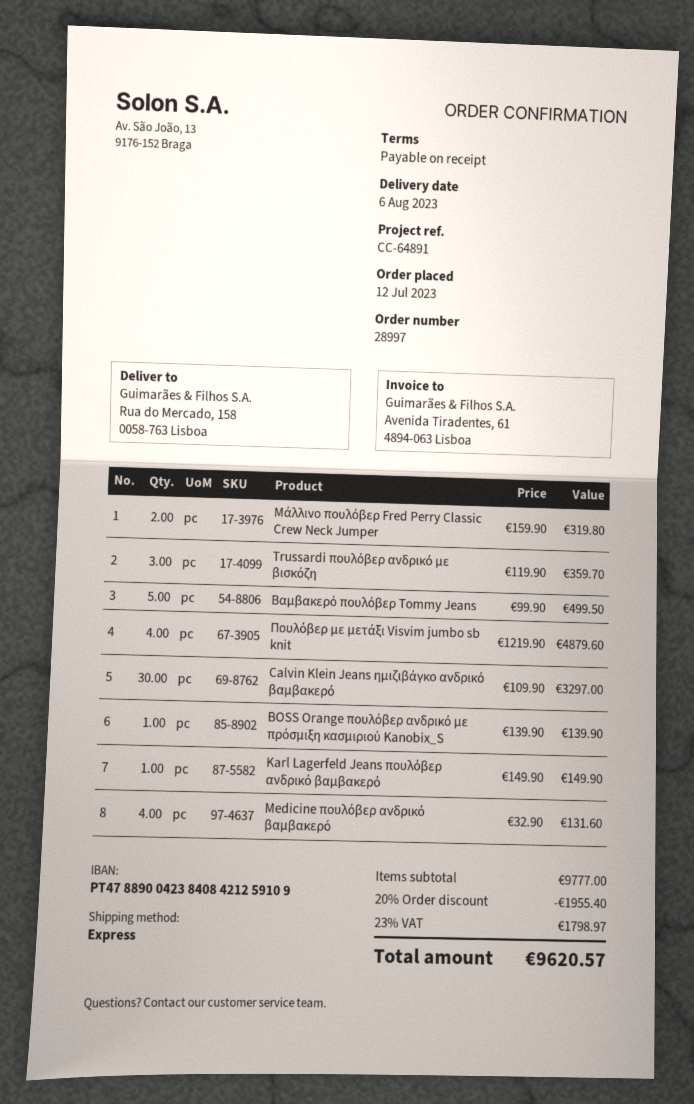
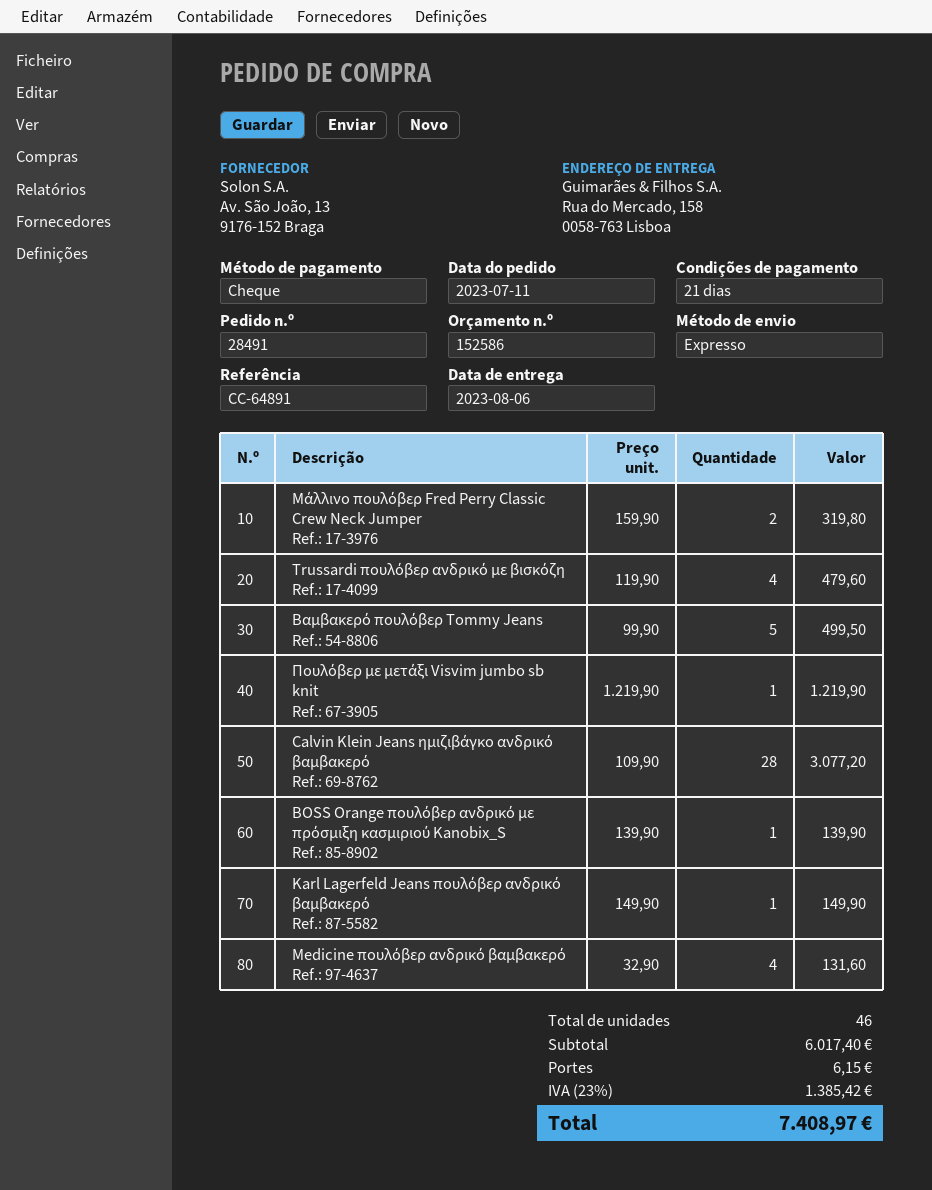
order number: 28997 -> 28491
order date: 2023-07-12 -> 2023-07-11
payment terms: on receipt -> 21 days
Trussardi πουλόβερ ανδρικό με βισκόζη: 3 x 119.90 = 359.70 -> 4 x 119.90 = 479.60
Πουλόβερ με μετάξι Visvim jumbo sb knit: 4 x 1219.90 = 4879.60 -> 1 x 1219.90 = 1219.90
Calvin Klein Jeans ημιζιβάγκο ανδρικό βαμβακερό: 30 x 109.90 = 3297.00 -> 28 x 109.90 = 3077.20
subtotal: 9777.00 -> 6017.40
discount: 20% = 1955.40 -> none
shipping: none -> 6.15
tax: 23% = 1798.97 -> 23% = 1385.42
total: 9620.57 -> 7408.97

